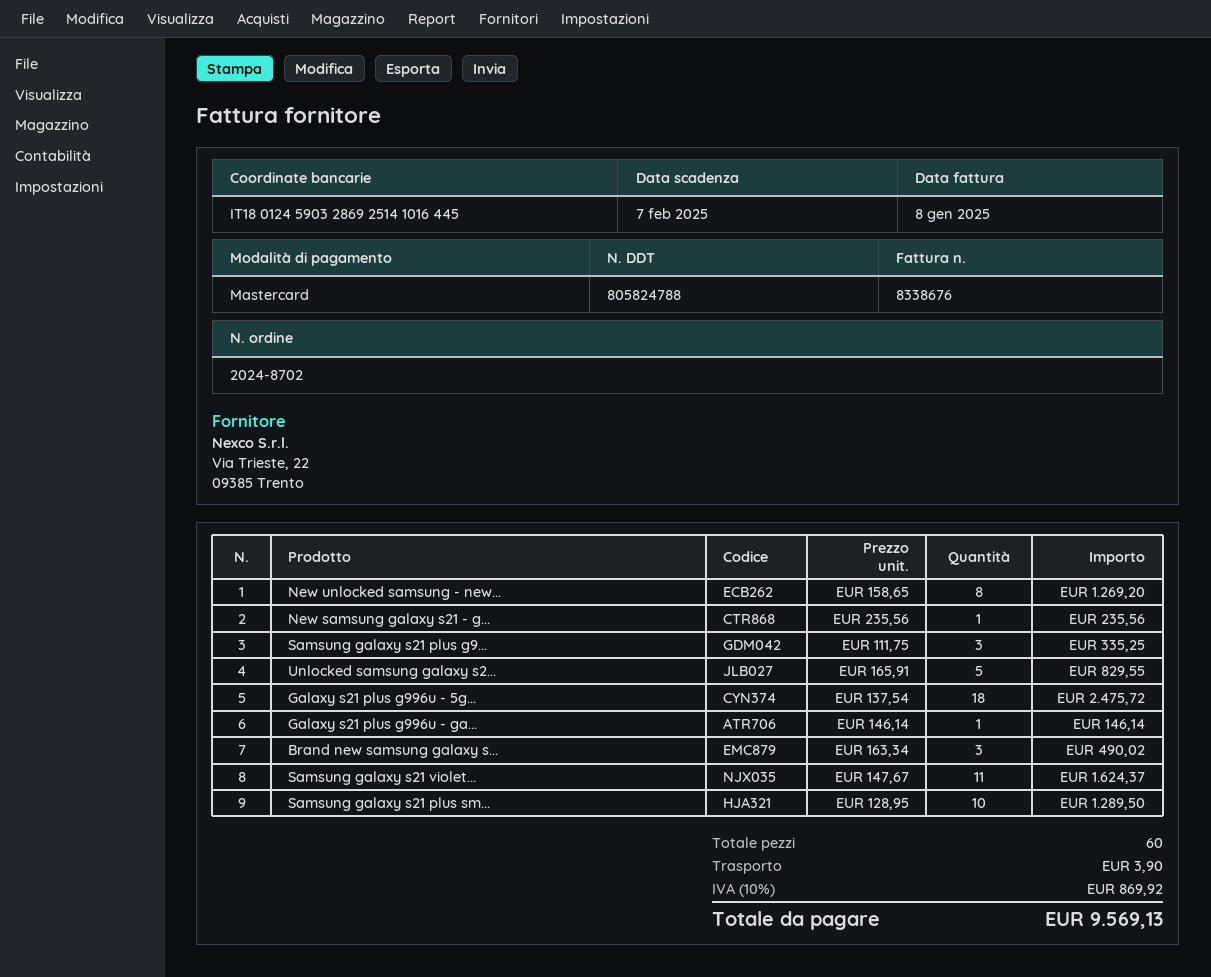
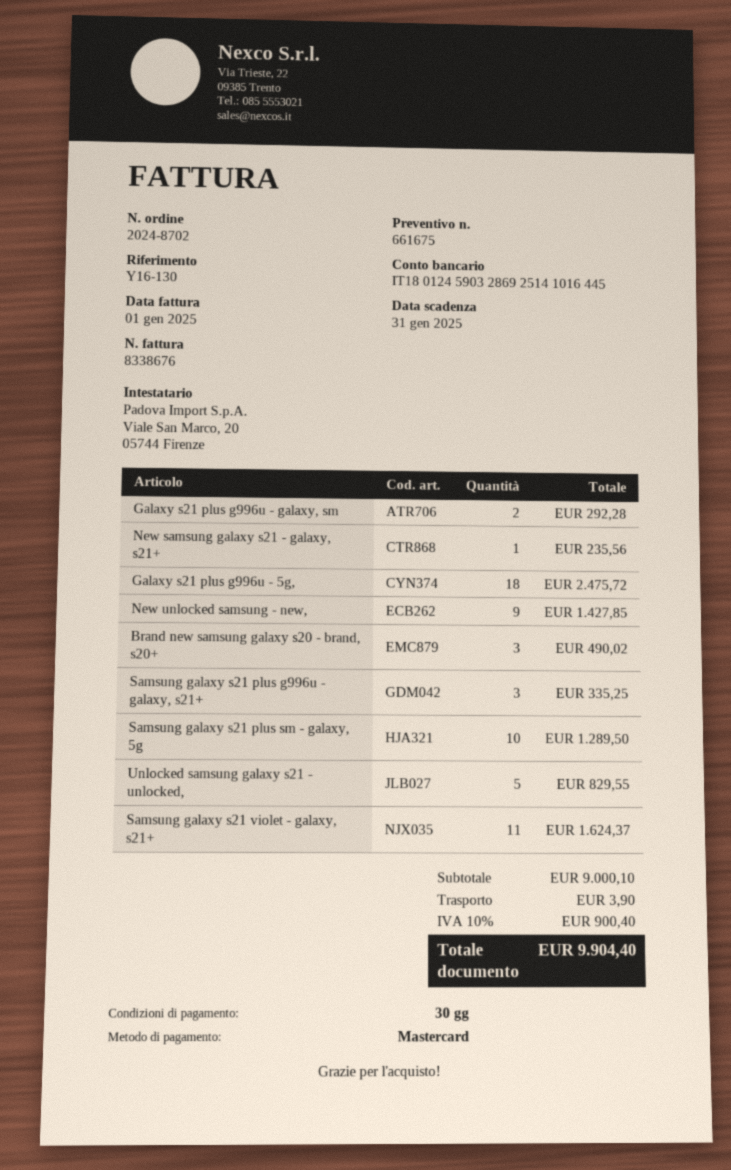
invoice date: 2025-01-08 -> 2025-01-01
due date: 2025-02-07 -> 2025-01-31
New unlocked samsung - new...: 8 for 1269.20 -> 9 for 1427.85
Galaxy s21 plus g996u - ga...: 1 for 146.14 -> 2 for 292.28
tax: 10% = 869.92 -> 10% = 900.40
total: 9569.13 -> 9904.40

